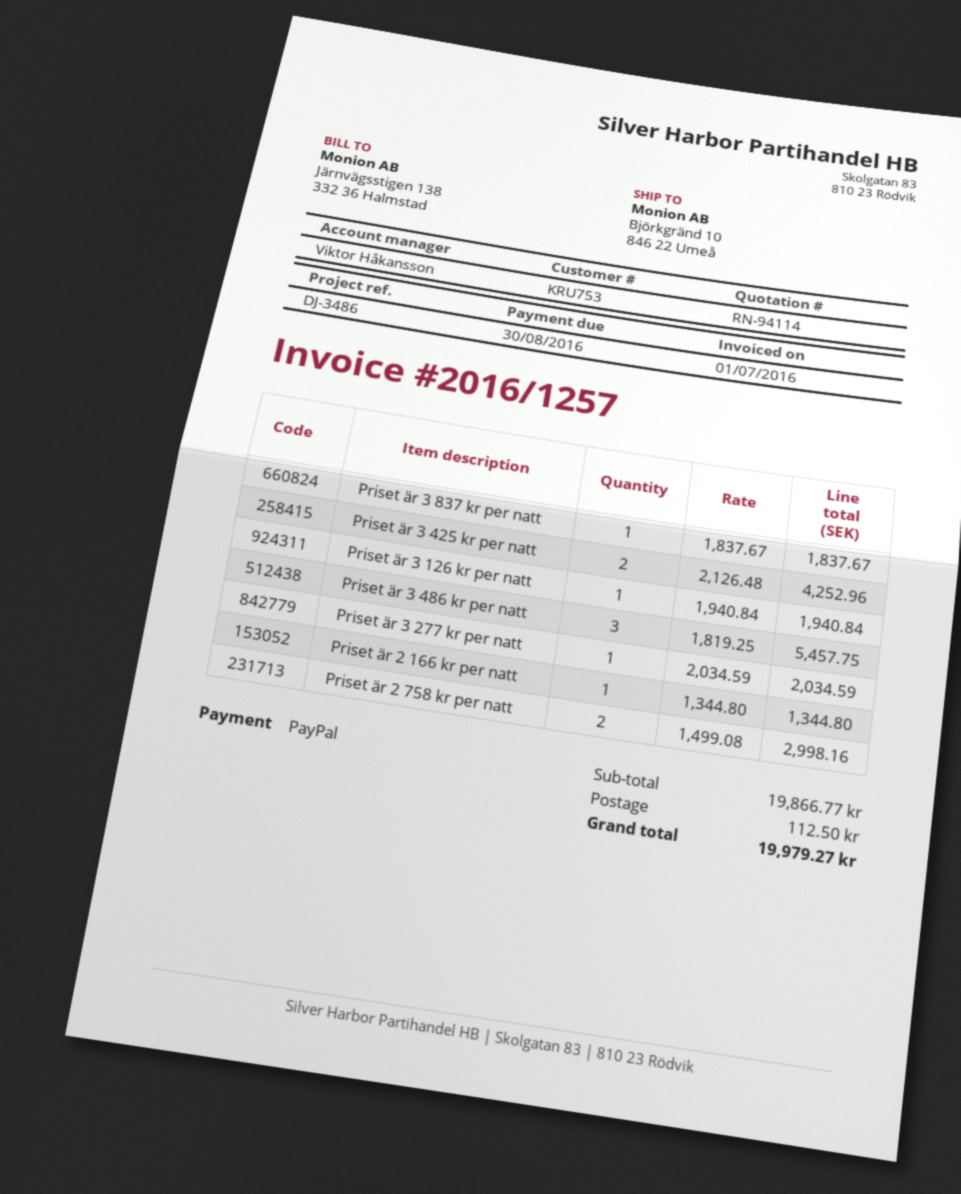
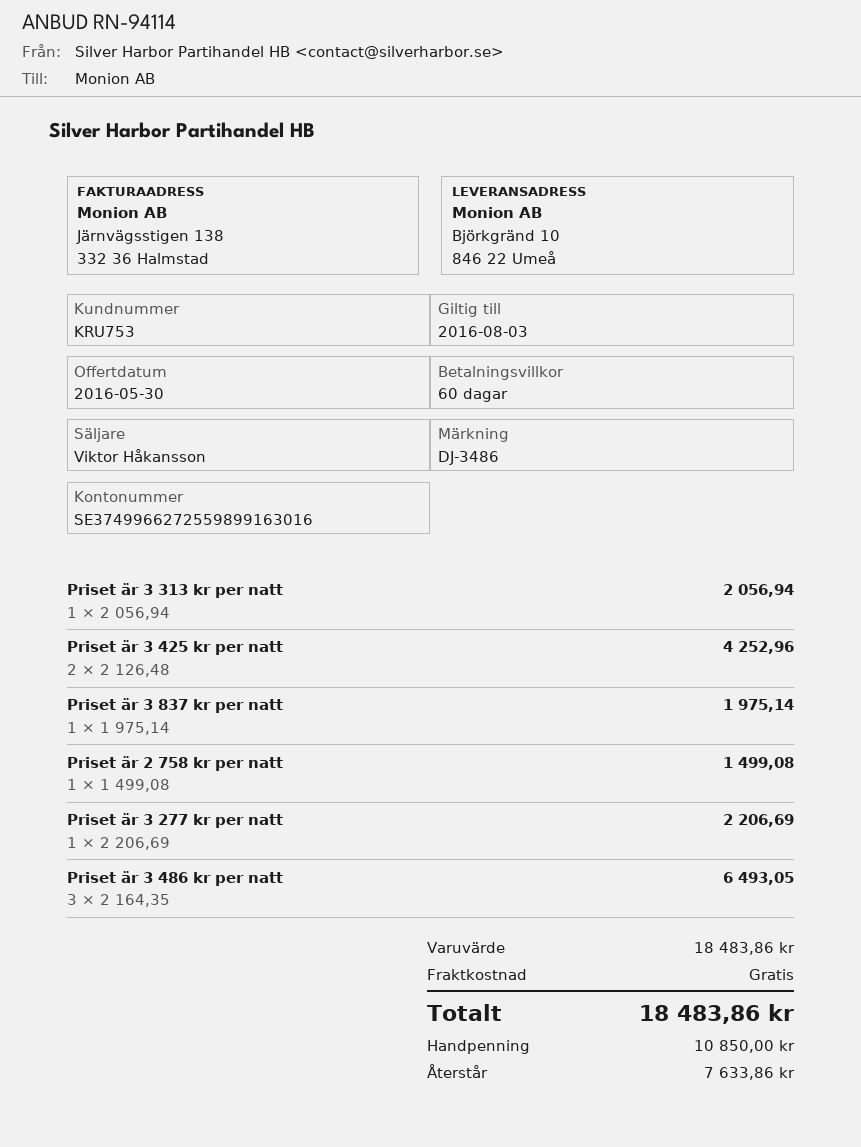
Priset är 3 837 kr per natt: 1 x 1837.67 = 1837.67 -> 1 x 1975.14 = 1975.14
Priset är 3 126 kr per natt: 1 x 1940.84 = 1940.84 -> none
Priset är 3 486 kr per natt: 3 x 1819.25 = 5457.75 -> 3 x 2164.35 = 6493.05
Priset är 3 277 kr per natt: 1 x 2034.59 = 2034.59 -> 1 x 2206.69 = 2206.69
Priset är 2 166 kr per natt: 1 x 1344.80 = 1344.80 -> none
Priset är 2 758 kr per natt: 2 x 1499.08 = 2998.16 -> 1 x 1499.08 = 1499.08
Priset är 3 313 kr per natt: none -> 1 x 2056.94 = 2056.94
subtotal: 19866.77 -> 18483.86
shipping: 112.50 -> 0.00
total: 19979.27 -> 18483.86

